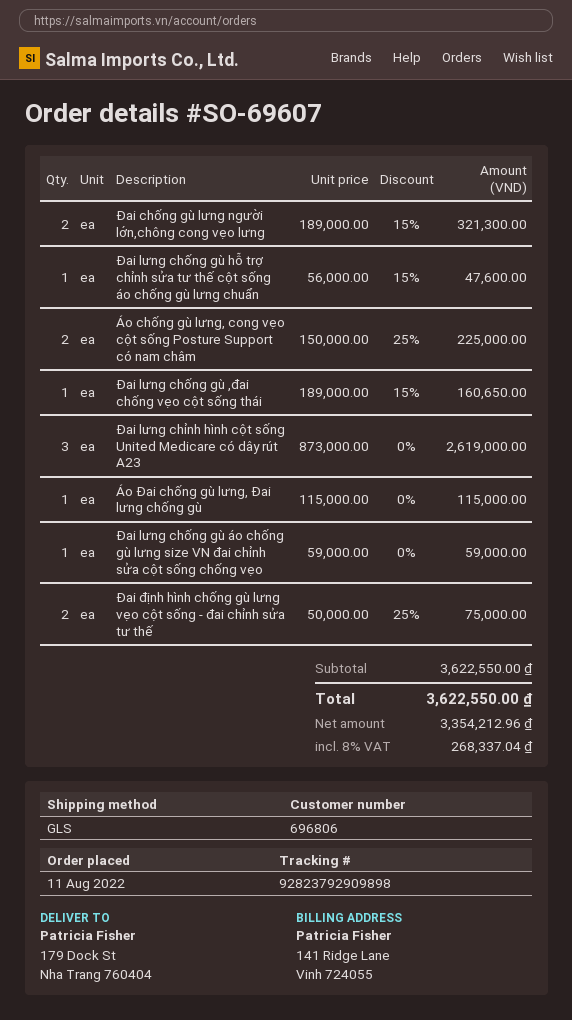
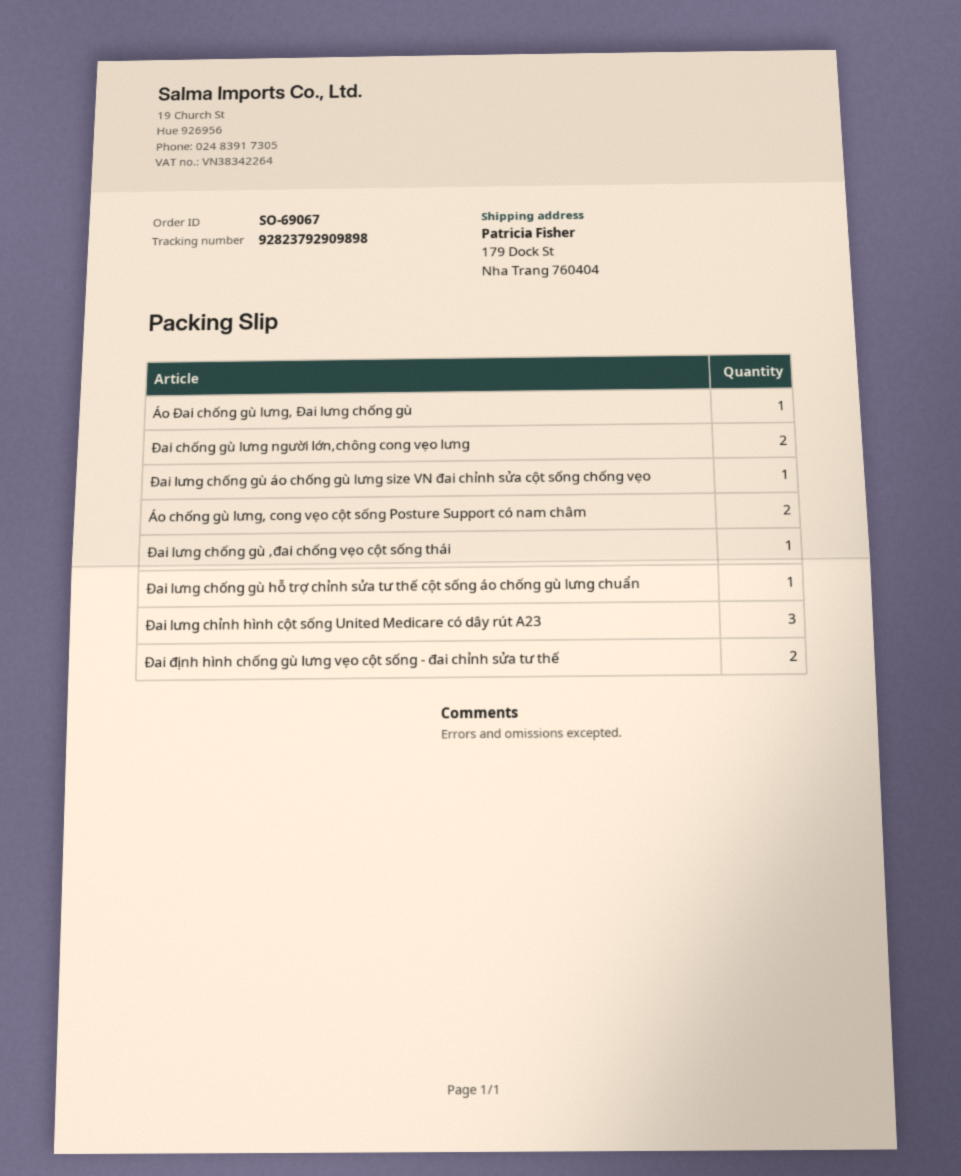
order number: SO-69607 -> SO-69067

